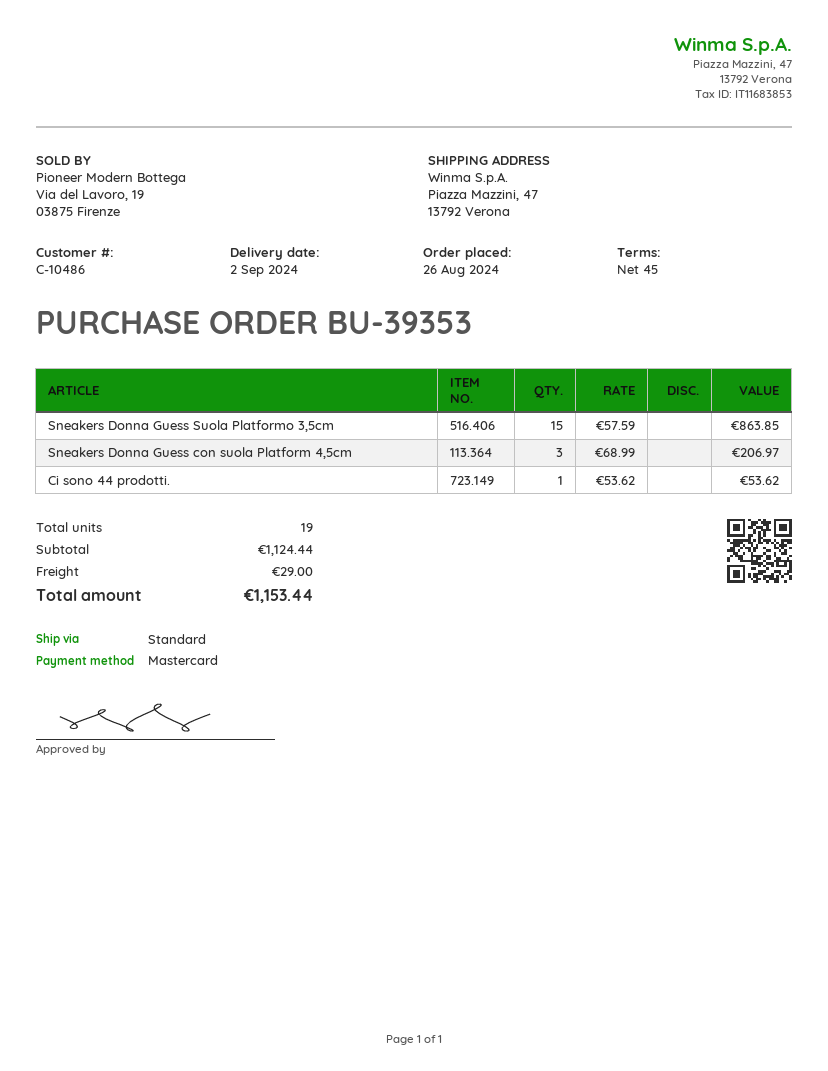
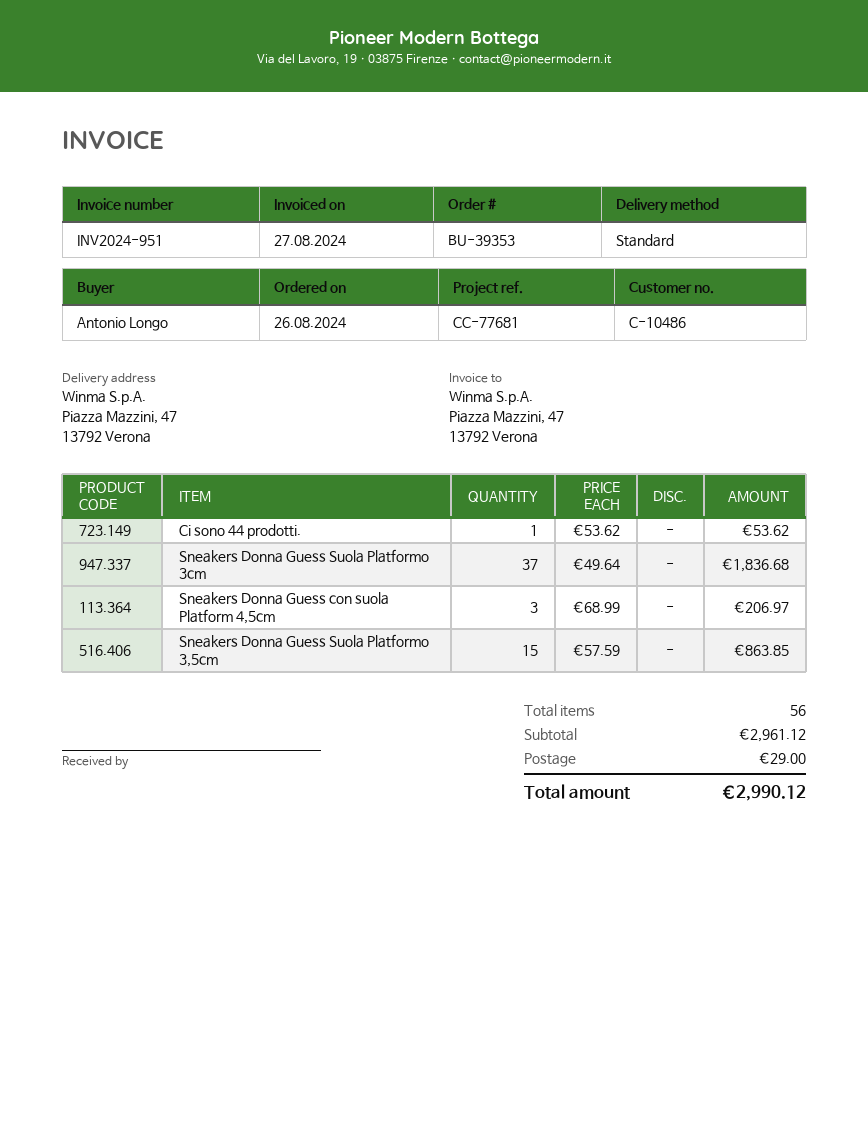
Sneakers Donna Guess Suola Platformo 3cm: none -> 37 x 49.64 = 1836.68
total quantity: 19 -> 56
subtotal: 1124.44 -> 2961.12
total: 1153.44 -> 2990.12

